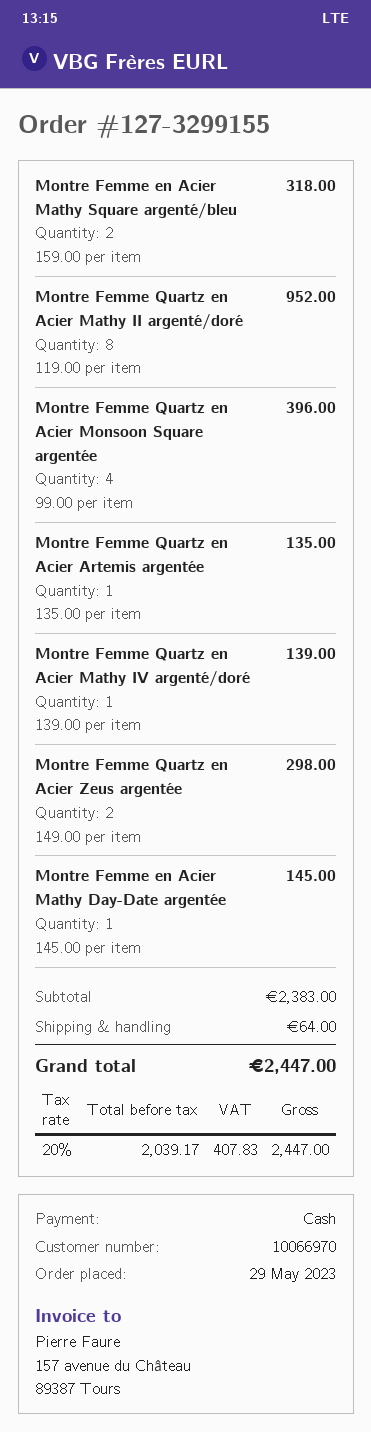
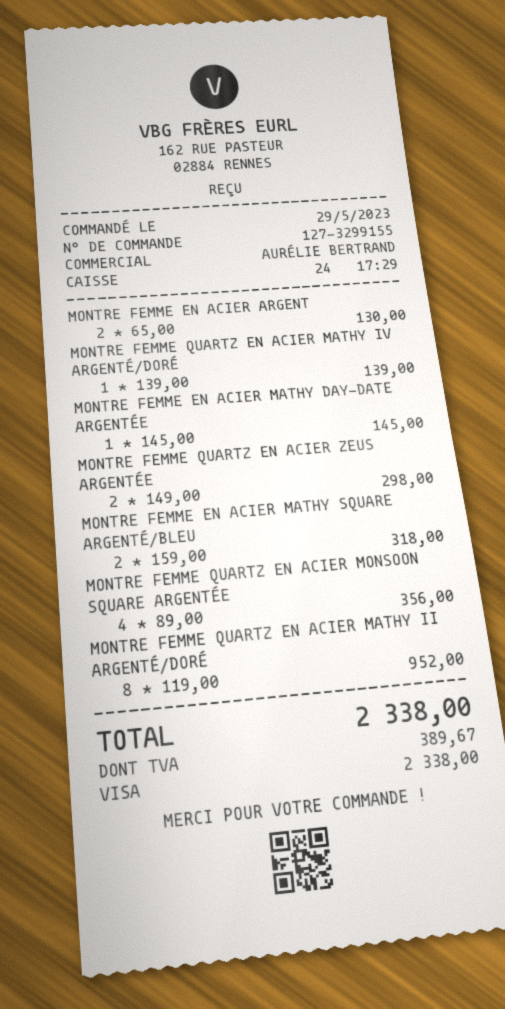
payment method: cash -> Visa
Montre Femme Quartz en Acier Monsoon Square argentée: 4 x 99.00 = 396.00 -> 4 x 89.00 = 356.00
Montre Femme Quartz en Acier Artemis argentée: 1 x 135.00 = 135.00 -> none
MONTRE FEMME EN ACIER ARGENT: none -> 2 x 65.00 = 130.00
shipping: 64.00 -> none
tax: 407.83 -> 389.67
total: 2447.00 -> 2338.00

